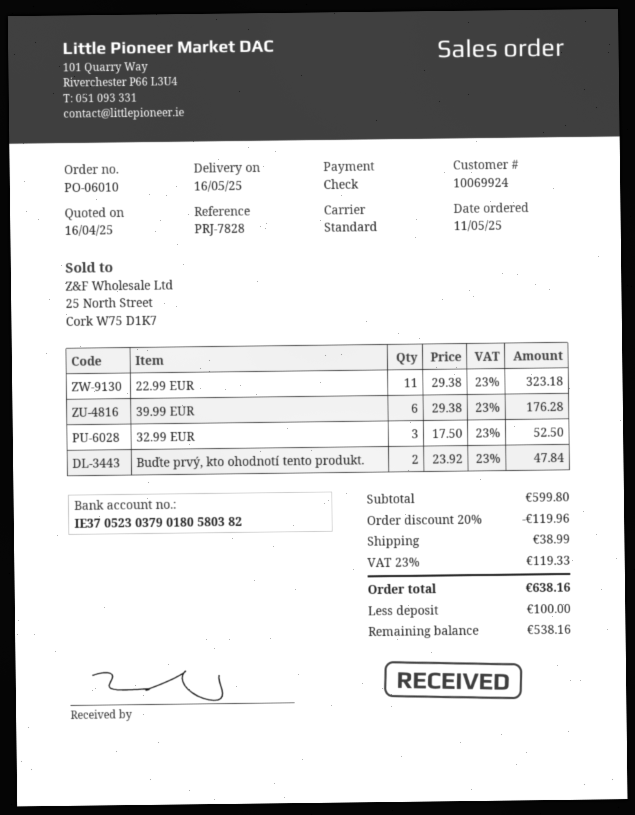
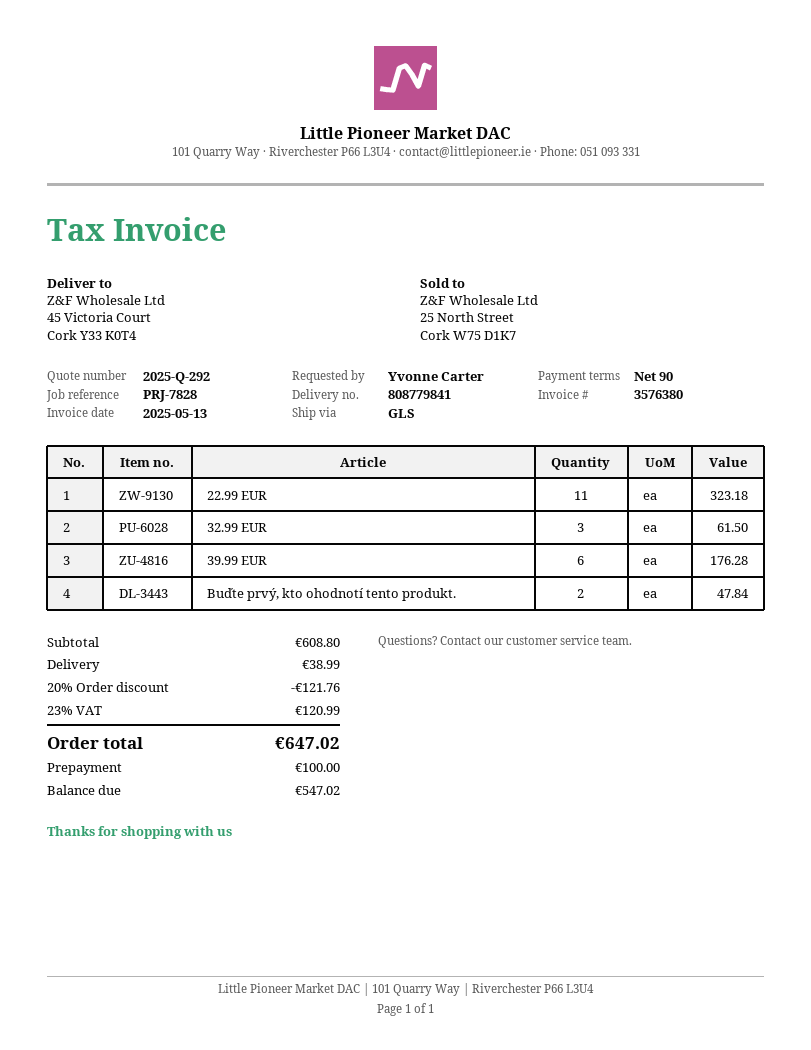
shipping method: standard -> GLS
32.99 EUR: 3 for 52.50 -> 3 for 61.50
subtotal: 599.80 -> 608.80
discount: 20% = 119.96 -> 20% = 121.76
tax: 23% = 119.33 -> 23% = 120.99
total: 638.16 -> 647.02
balance: 538.16 -> 547.02

